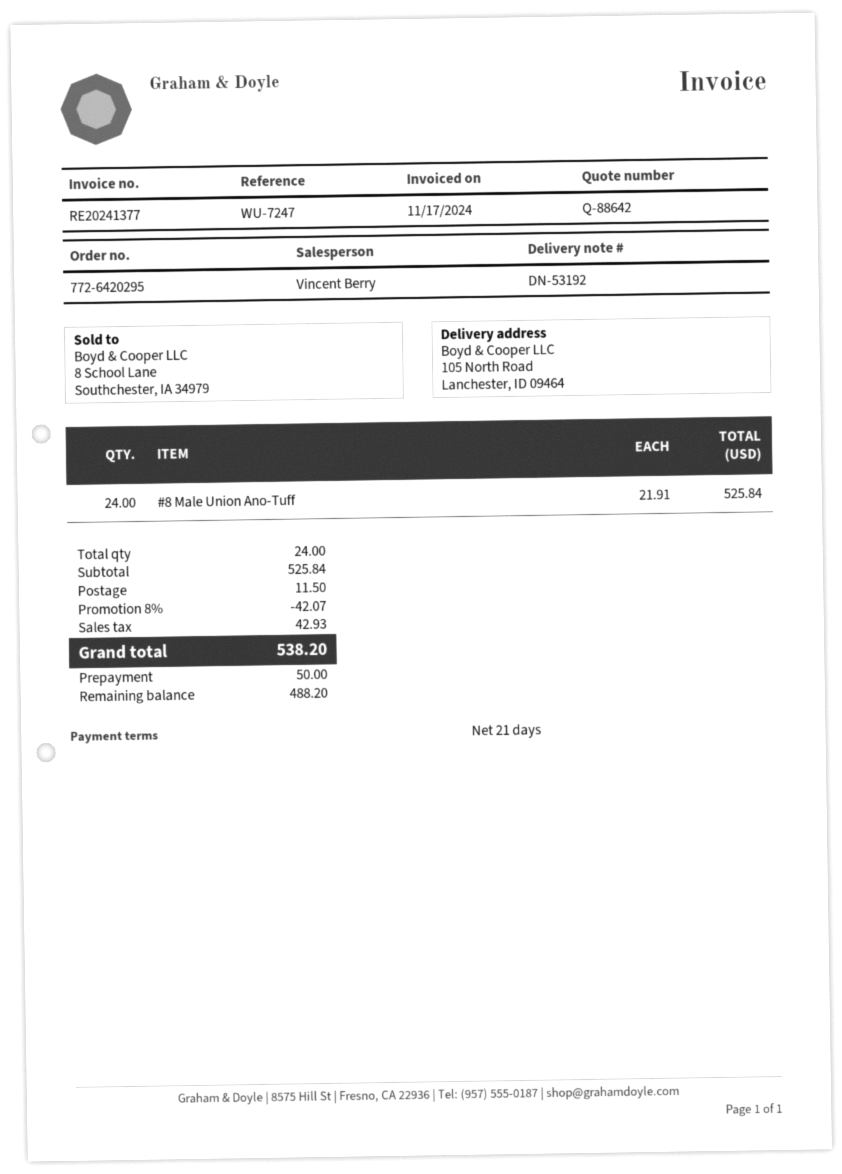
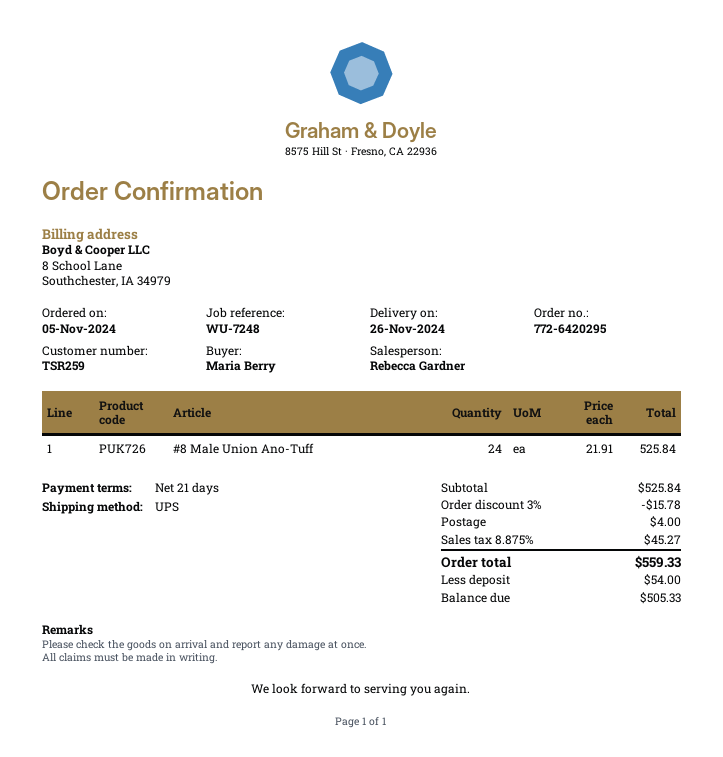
reference: WU-7247 -> WU-7248
sales rep: Vincent Berry -> Rebecca Gardner
discount: 8% = 42.07 -> 3% = 15.78
shipping: 11.50 -> 4.00
tax: 42.93 -> 45.27
total: 538.20 -> 559.33
deposit: 50.00 -> 54.00
balance: 488.20 -> 505.33

